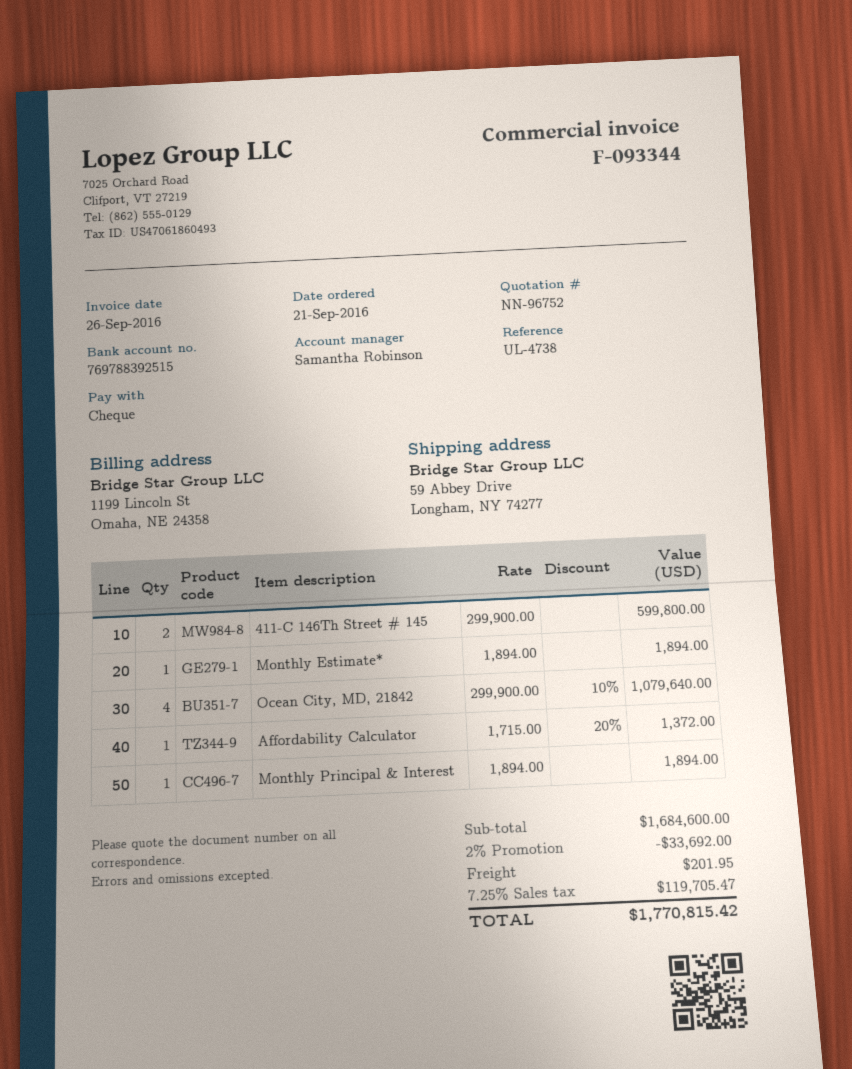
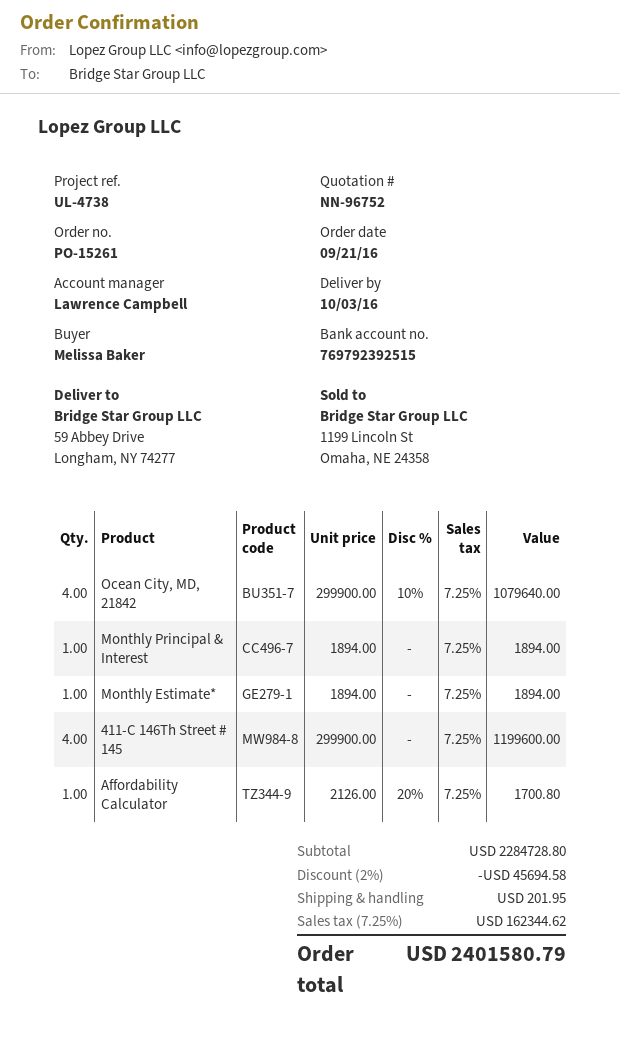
sales rep: Samantha Robinson -> Lawrence Campbell
bank account: 769788392515 -> 769792392515
411-C 146Th Street # 145: 2 x 299900.00 = 599800.00 -> 4 x 299900.00 = 1199600.00
Affordability Calculator: 1 x 1715.00 - 20% = 1372.00 -> 1 x 2126.00 - 20% = 1700.80
subtotal: 1684600.00 -> 2284728.80
discount: 2% = 33692.00 -> 2% = 45694.58
tax: 7.25% = 119705.47 -> 7.25% = 162344.62
total: 1770815.42 -> 2401580.79

